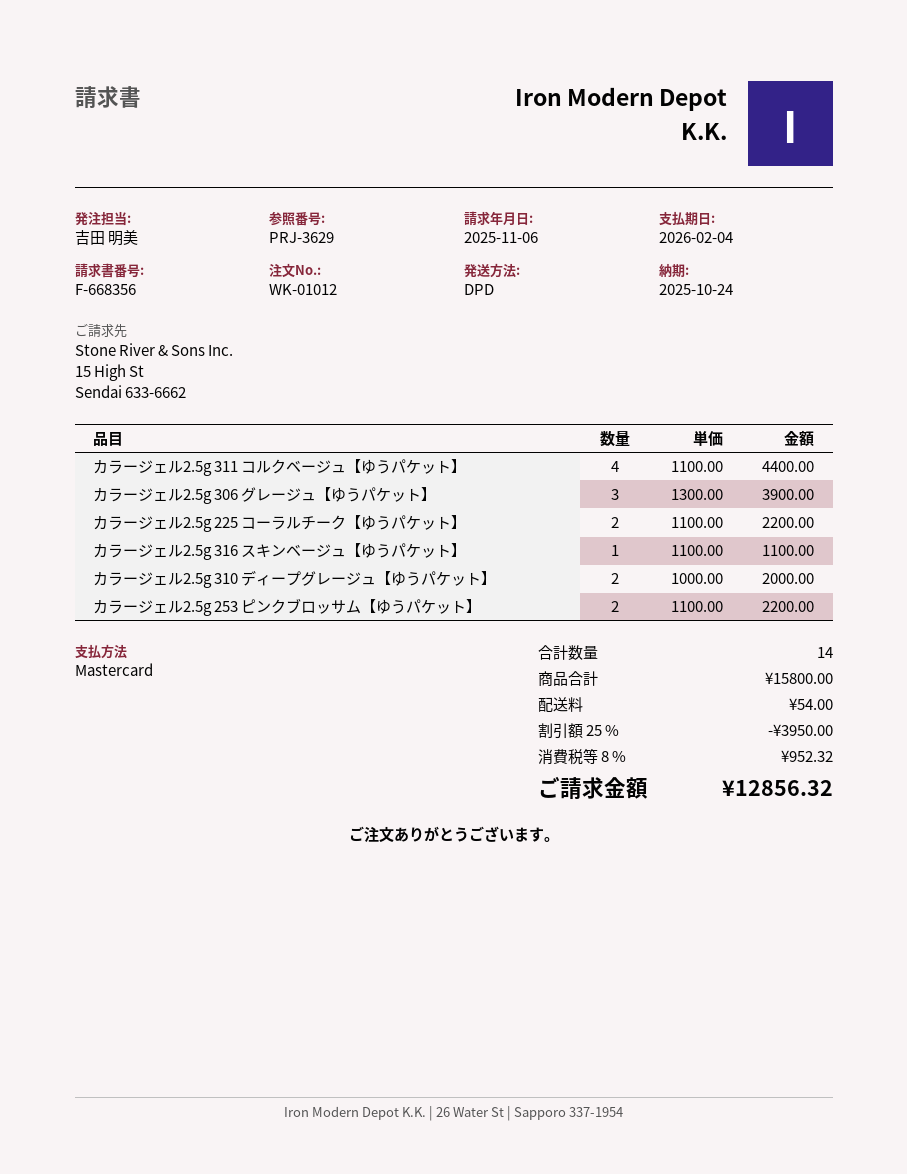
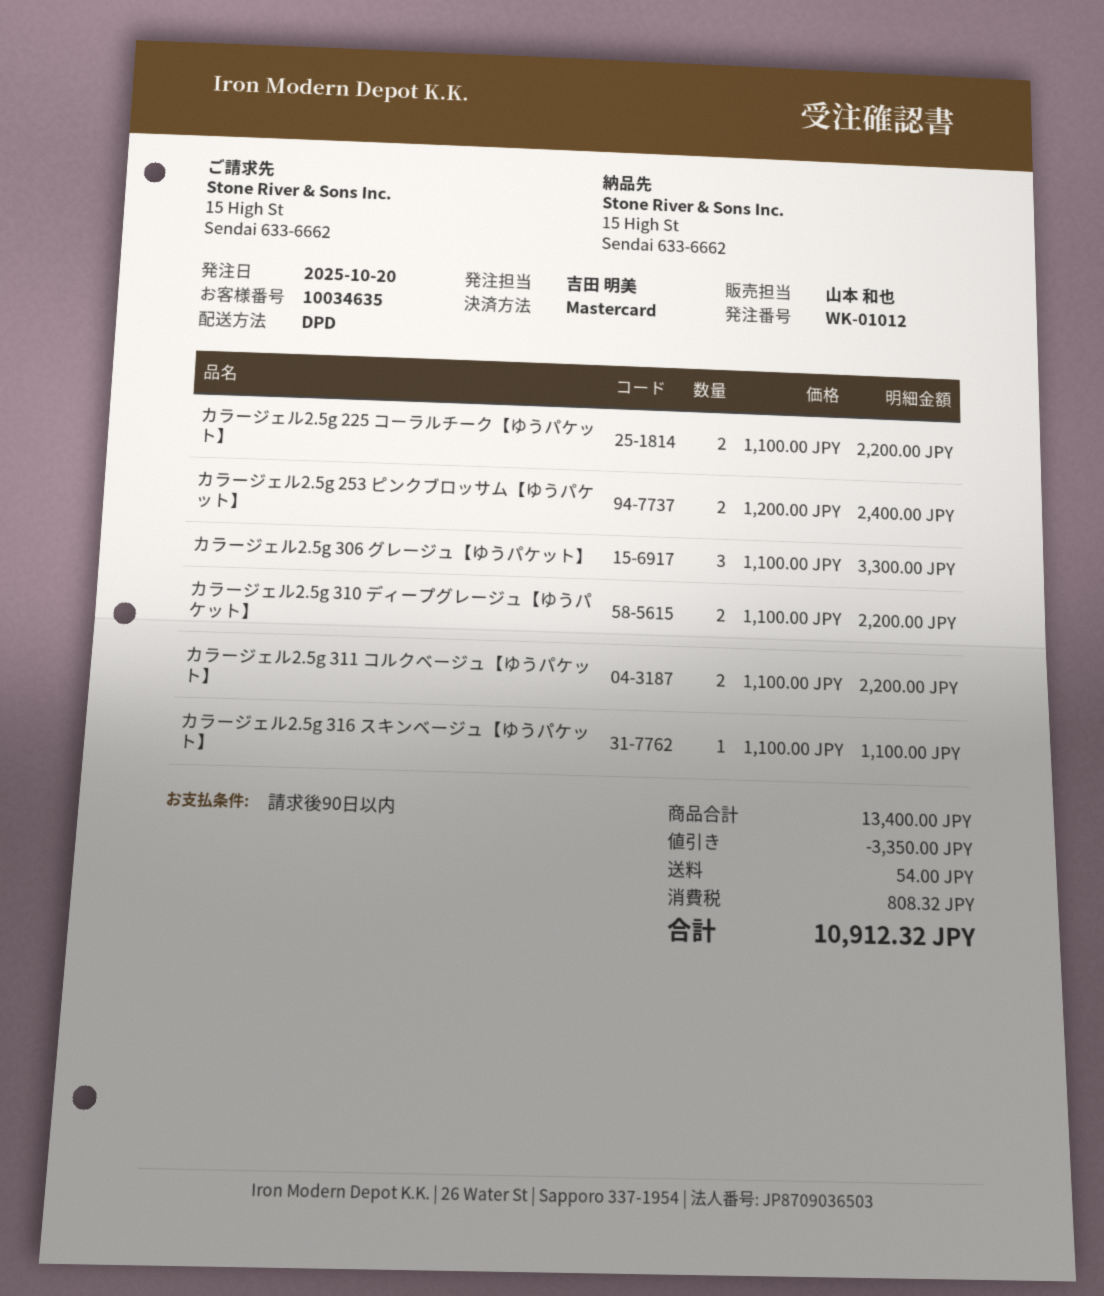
カラージェル2.5g 311 コルクベージュ【ゆうパケット】: 4 x 1100.00 = 4400.00 -> 2 x 1100.00 = 2200.00
カラージェル2.5g 306 グレージュ【ゆうパケット】: 3 x 1300.00 = 3900.00 -> 3 x 1100.00 = 3300.00
カラージェル2.5g 310 ディープグレージュ【ゆうパケット】: 2 x 1000.00 = 2000.00 -> 2 x 1100.00 = 2200.00
カラージェル2.5g 253 ピンクブロッサム【ゆうパケット】: 2 x 1100.00 = 2200.00 -> 2 x 1200.00 = 2400.00
subtotal: 15800.00 -> 13400.00
discount: 3950.00 -> 3350.00
tax: 952.32 -> 808.32
total: 12856.32 -> 10912.32

